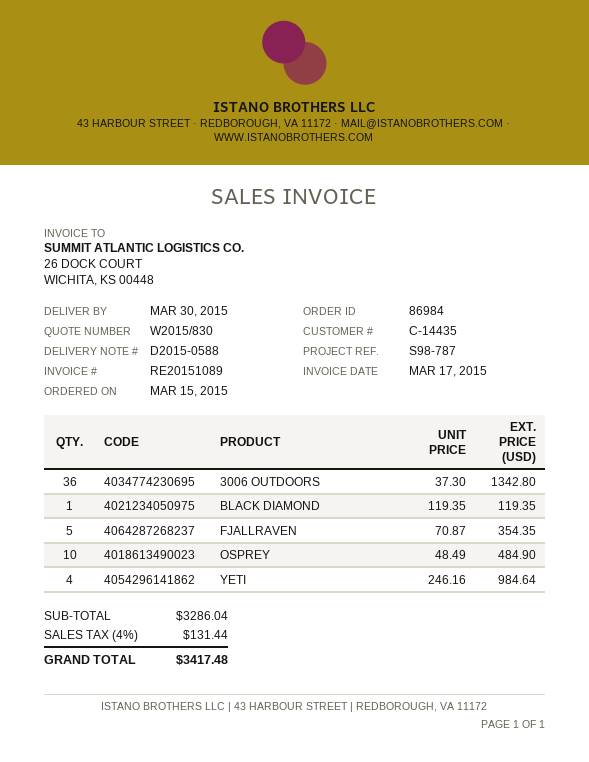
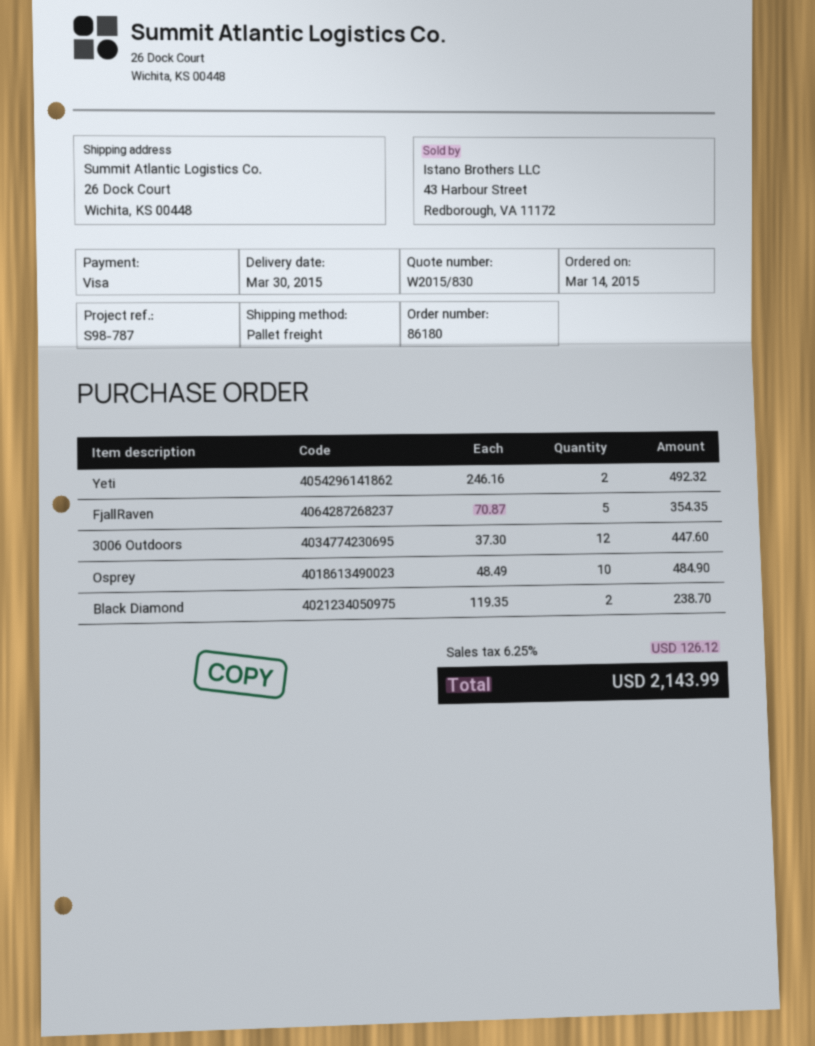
order number: 86984 -> 86180
order date: 2015-03-15 -> 2015-03-14
3006 OUTDOORS: 36 x 37.30 = 1342.80 -> 12 x 37.30 = 447.60
BLACK DIAMOND: 1 x 119.35 = 119.35 -> 2 x 119.35 = 238.70
YETI: 4 x 246.16 = 984.64 -> 2 x 246.16 = 492.32
tax: 4% = 131.44 -> 6.25% = 126.12
total: 3417.48 -> 2143.99

